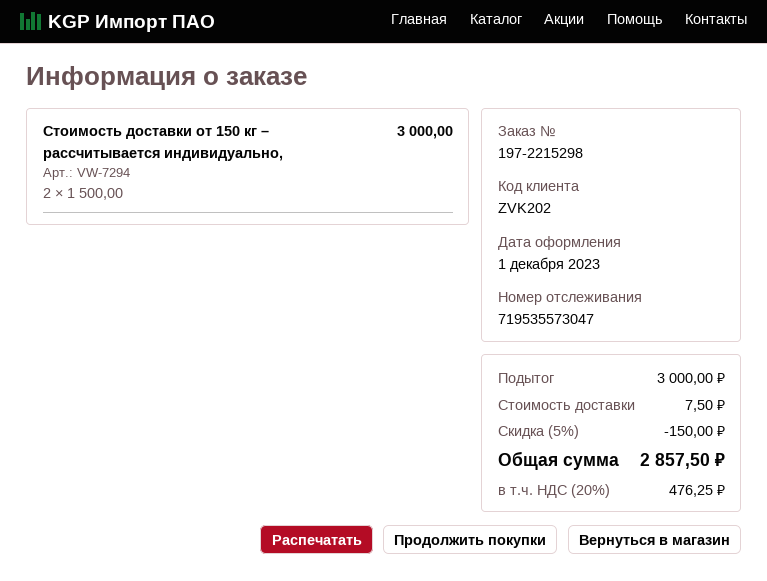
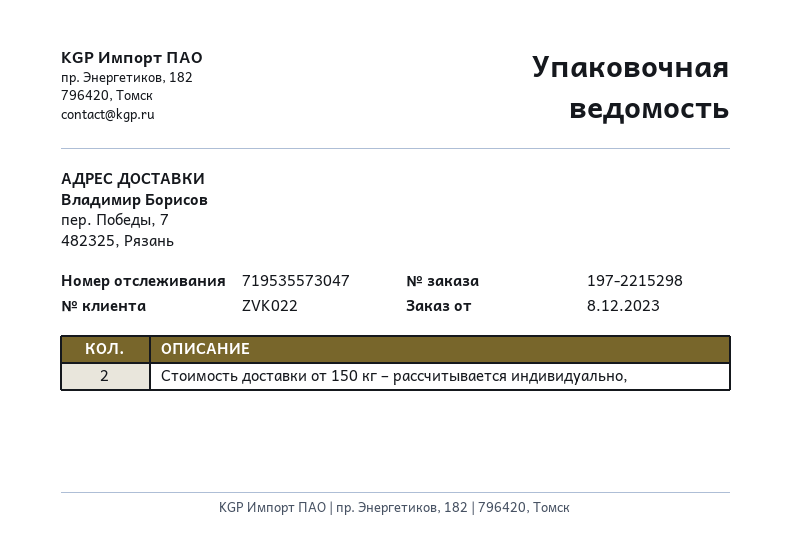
order date: 2023-12-01 -> 2023-12-08
customer number: ZVK202 -> ZVK022

